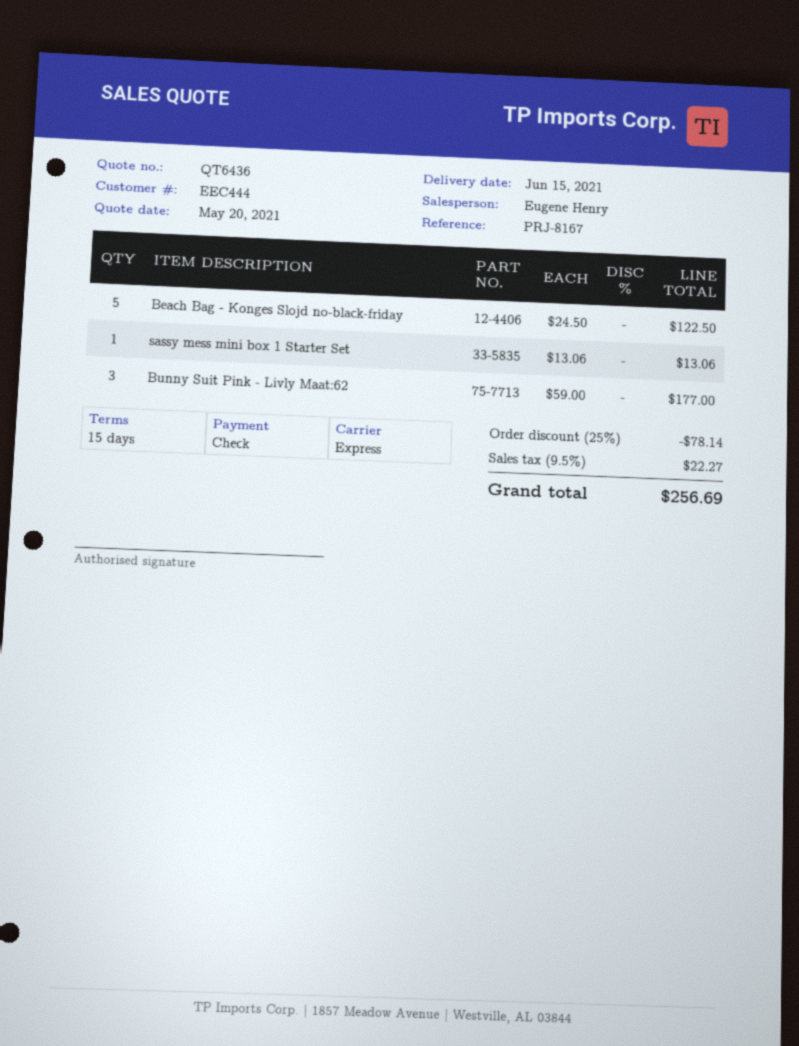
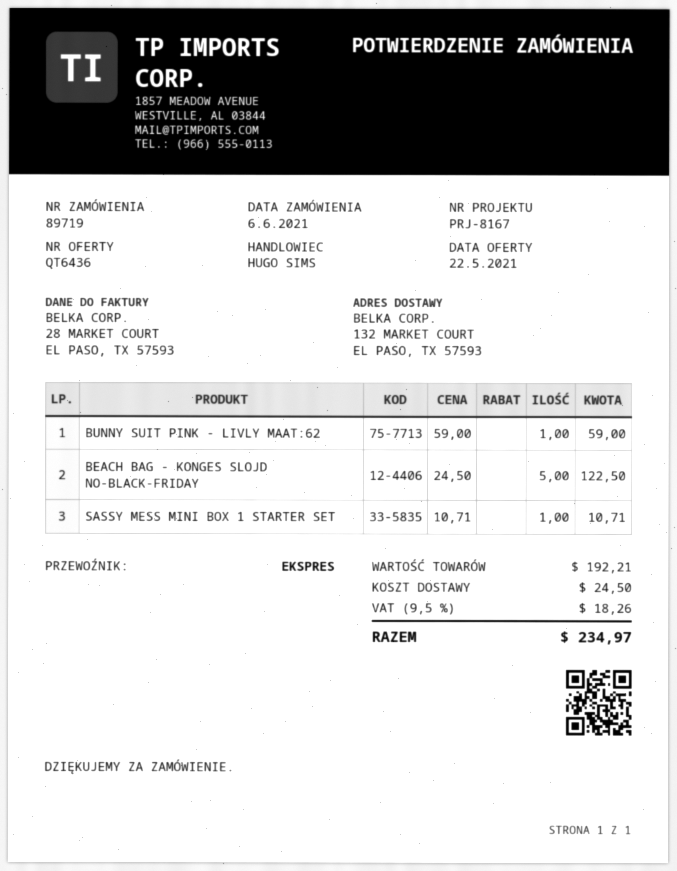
quote date: 2021-05-20 -> 2021-05-22
sales rep: Eugene Henry -> HUGO SIMS
sassy mess mini box 1 Starter Set: 1 x 13.06 = 13.06 -> 1 x 10.71 = 10.71
Bunny Suit Pink - Livly Maat:62: 3 x 59.00 = 177.00 -> 1 x 59.00 = 59.00
discount: 25% = 78.14 -> none
shipping: none -> 24.50
tax: 9.5% = 22.27 -> 9.5% = 18.26
total: 256.69 -> 234.97

